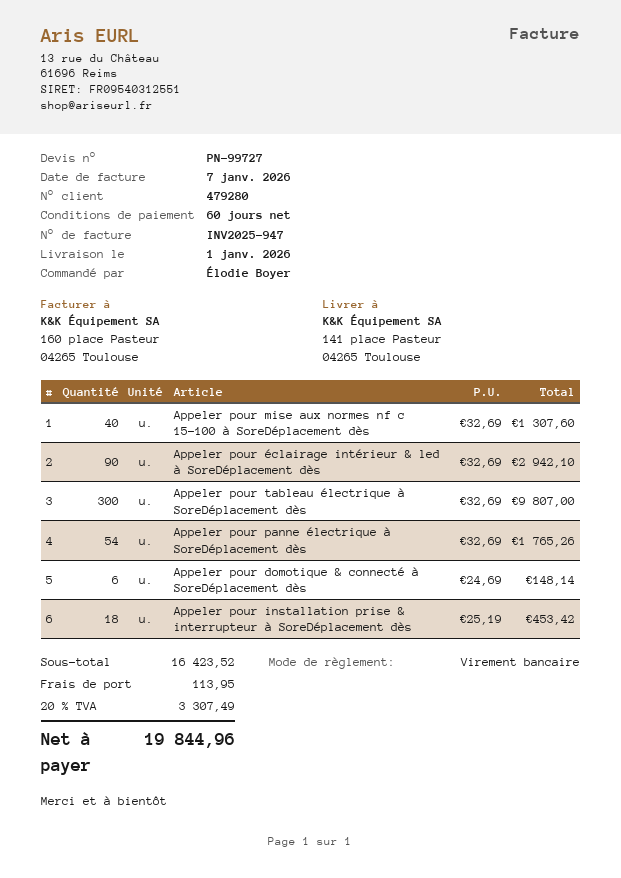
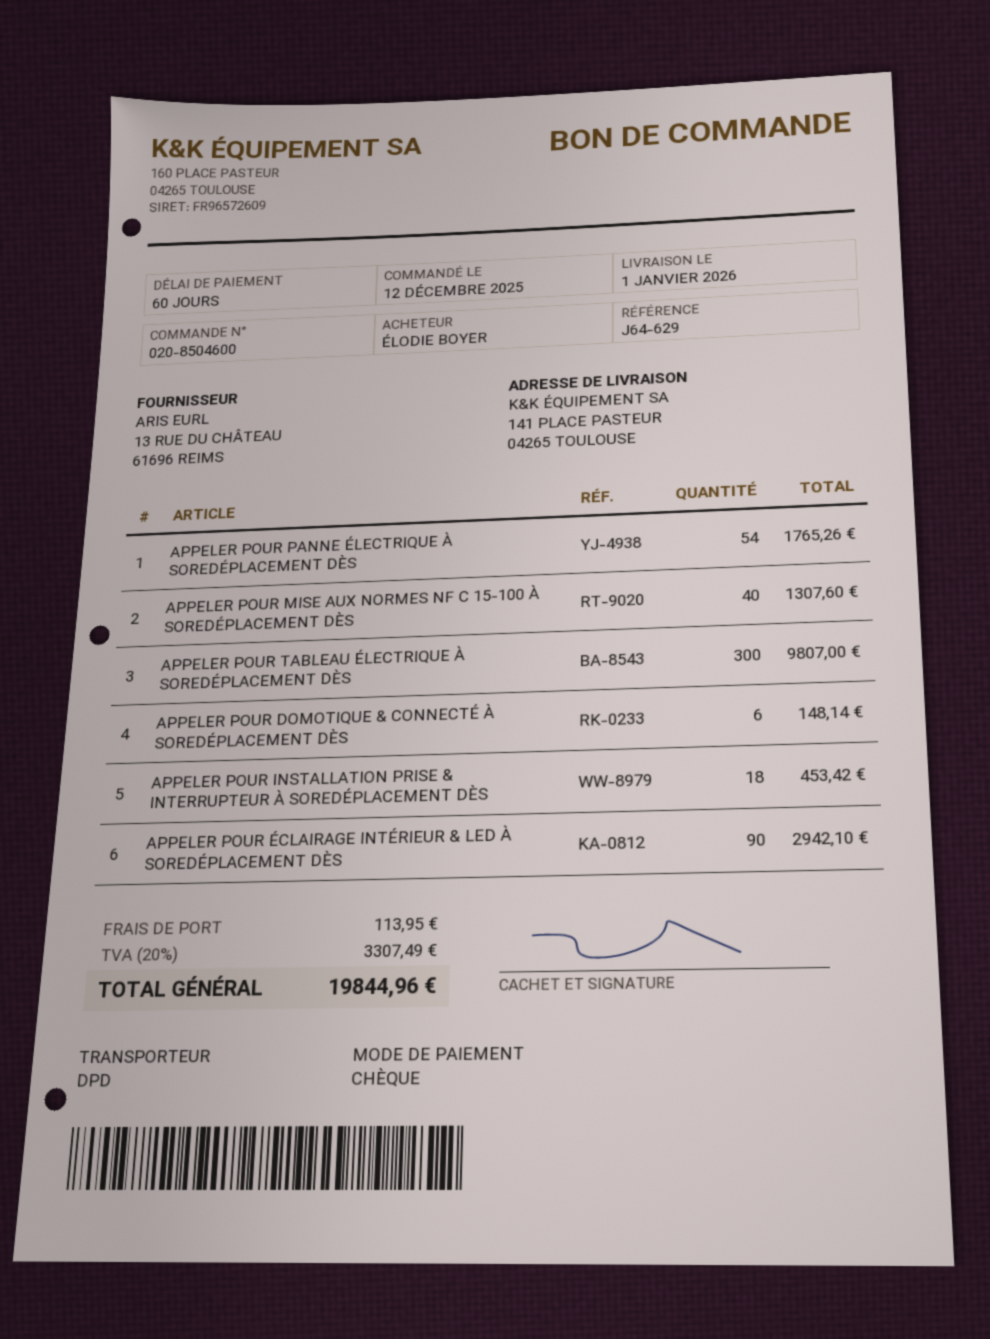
payment method: bank transfer -> cheque

